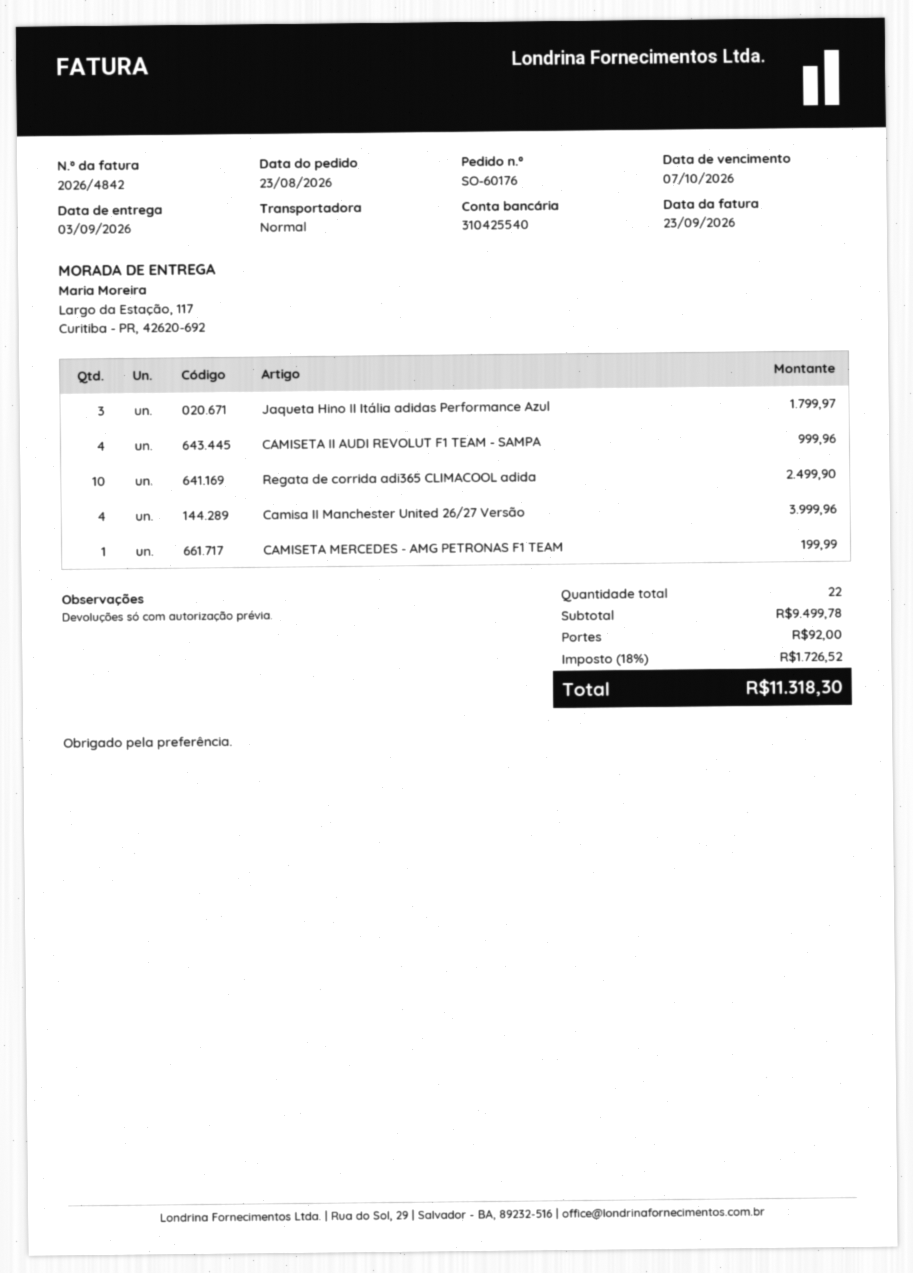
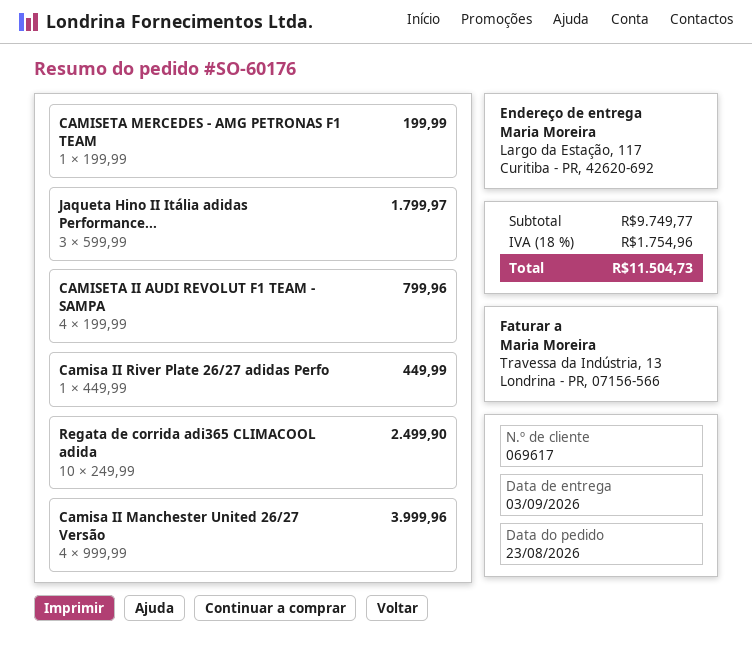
CAMISETA II AUDI REVOLUT F1 TEAM - SAMPA: 4 for 999.96 -> 4 for 799.96
Camisa II River Plate 26/27 adidas Perfo: none -> 1 for 449.99
subtotal: 9499.78 -> 9749.77
shipping: 92.00 -> none
tax: 18% = 1726.52 -> 18% = 1754.96
total: 11318.30 -> 11504.73

